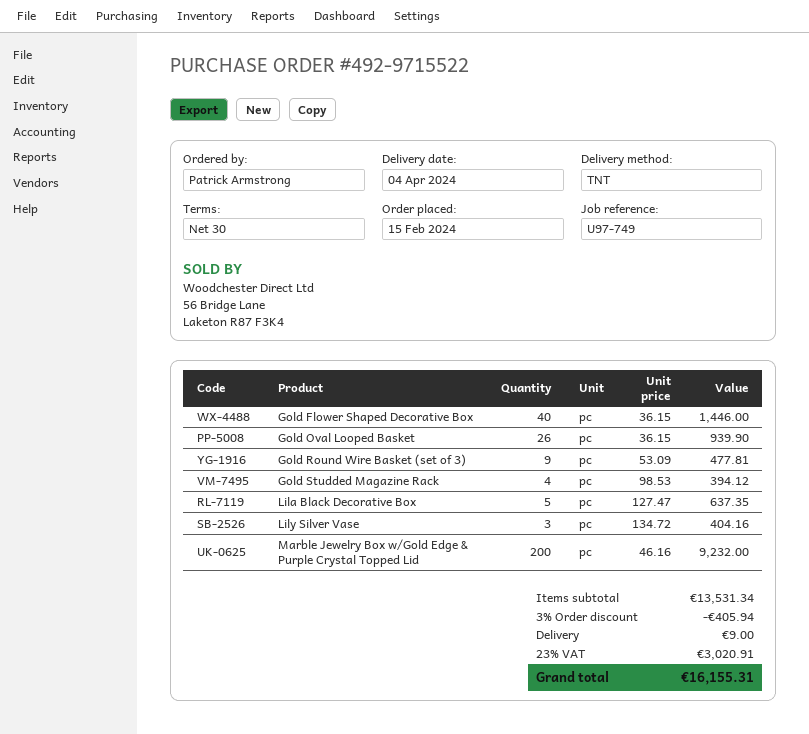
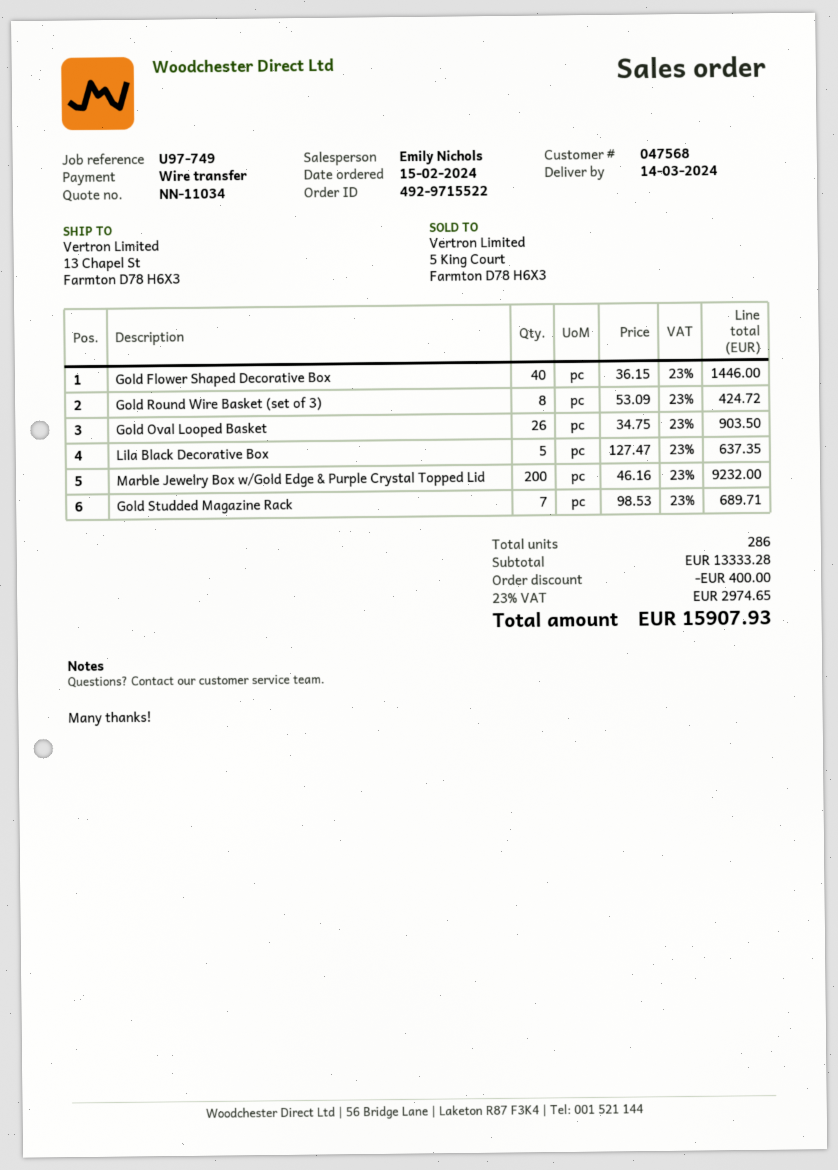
delivery date: 2024-04-04 -> 2024-03-14
Gold Oval Looped Basket: 26 x 36.15 = 939.90 -> 26 x 34.75 = 903.50
Gold Round Wire Basket (set of 3): 9 x 53.09 = 477.81 -> 8 x 53.09 = 424.72
Gold Studded Magazine Rack: 4 x 98.53 = 394.12 -> 7 x 98.53 = 689.71
Lily Silver Vase: 3 x 134.72 = 404.16 -> none
subtotal: 13531.34 -> 13333.28
discount: 405.94 -> 400.00
shipping: 9.00 -> none
tax: 23% = 3020.91 -> 23% = 2974.65
total: 16155.31 -> 15907.93

